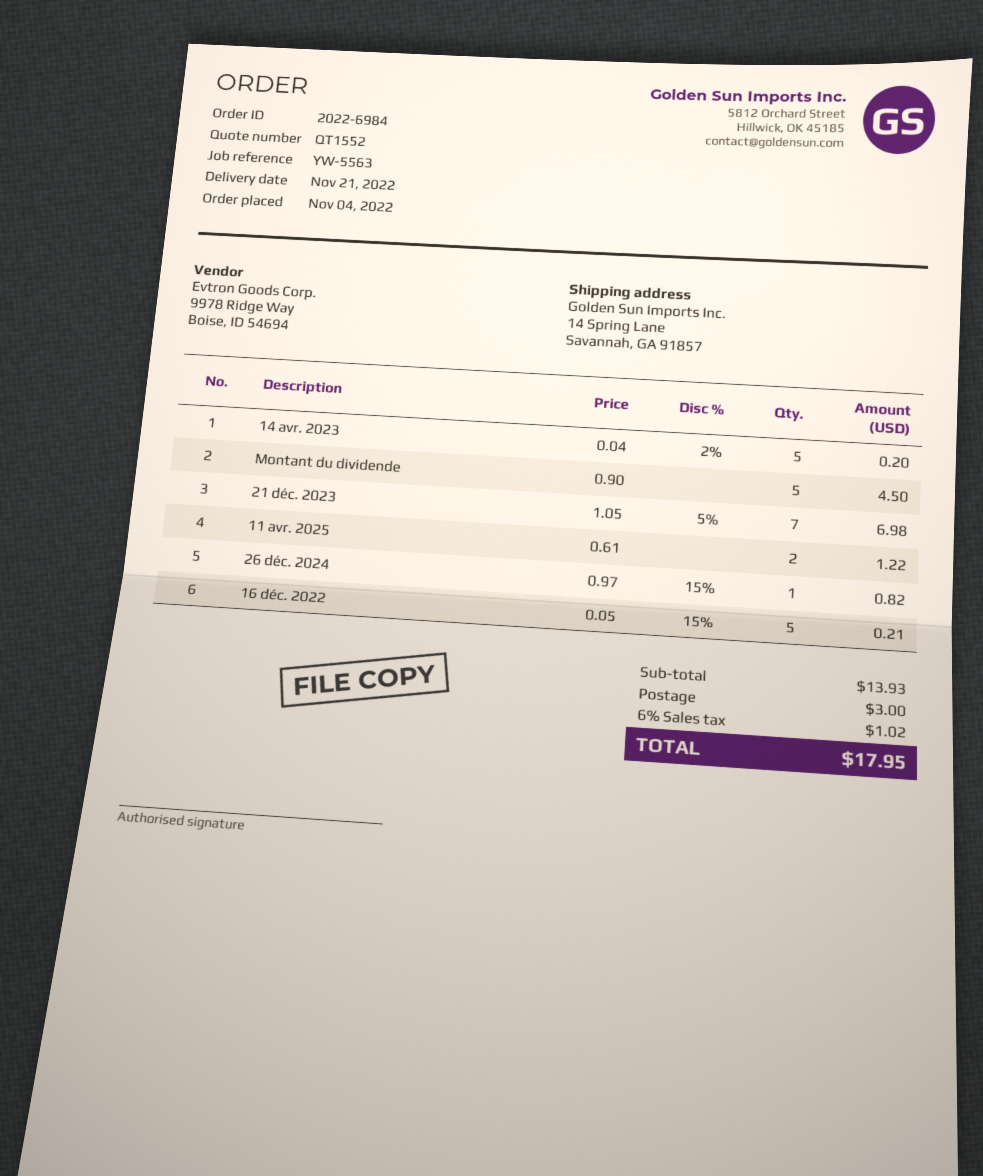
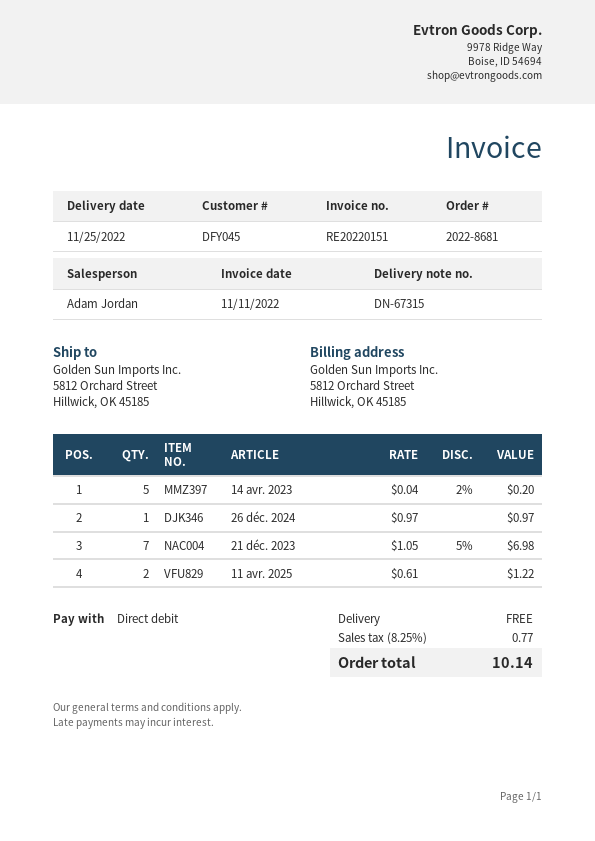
order number: 2022-6984 -> 2022-8681
delivery date: 2022-11-21 -> 2022-11-25
ship to: 14 Spring Lane, Savannah, GA 91857 -> 5812 Orchard Street, Hillwick, OK 45185
Montant du dividende: 5 x 0.90 = 4.50 -> none
26 déc. 2024: 1 x 0.97 - 15% = 0.82 -> 1 x 0.97 = 0.97
16 déc. 2022: 5 x 0.05 - 15% = 0.21 -> none
shipping: 3.00 -> 0.00
tax: 6% = 1.02 -> 8.25% = 0.77
total: 17.95 -> 10.14

